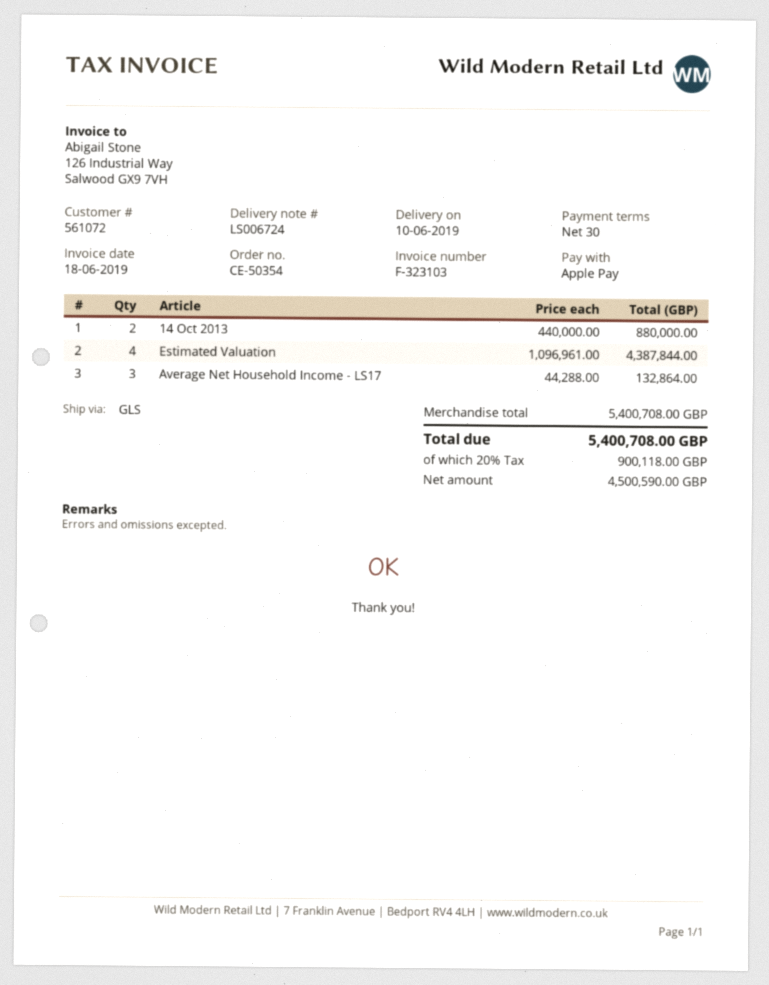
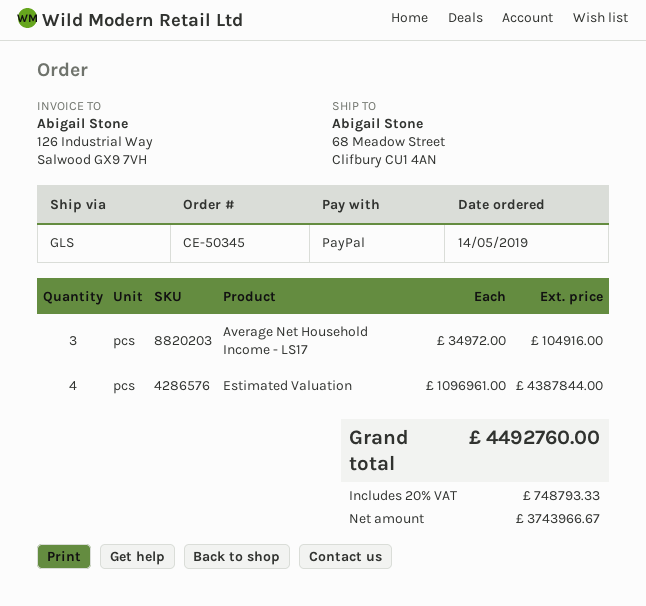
order number: CE-50354 -> CE-50345
payment method: Apple Pay -> PayPal
14 Oct 2013: 2 x 440000.00 = 880000.00 -> none
Average Net Household Income - LS17: 3 x 44288.00 = 132864.00 -> 3 x 34972.00 = 104916.00
net: 4500590.00 -> 3743966.67
tax: 20% = 900118.00 -> 20% = 748793.33
total: 5400708.00 -> 4492760.00

